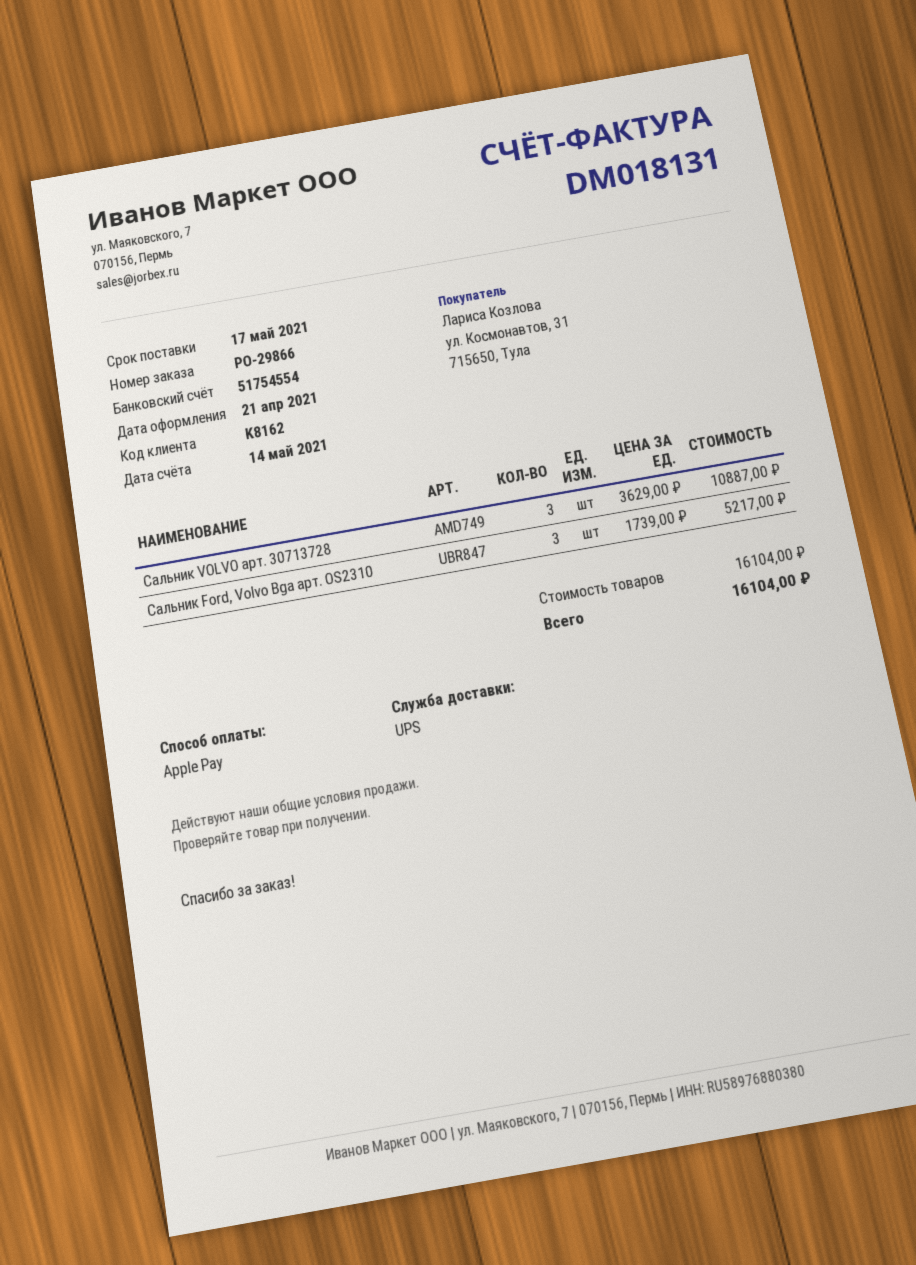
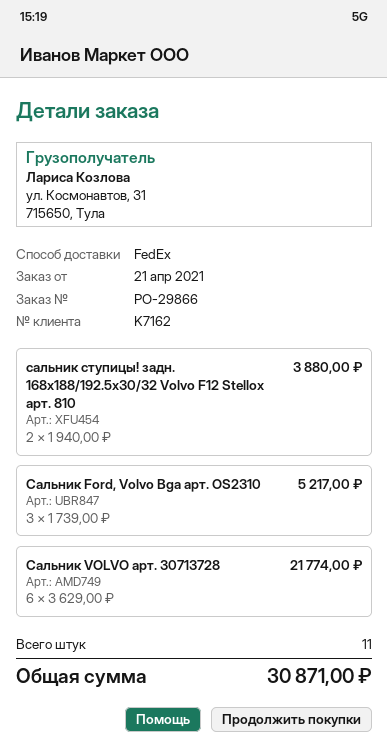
customer number: K8162 -> K7162
shipping method: UPS -> FedEx
Сальник VOLVO арт. 30713728: 3 x 3629.00 = 10887.00 -> 6 x 3629.00 = 21774.00
сальник ступицы! задн. 168x188/192.5x30/32 Volvo F12 Stellox арт. 810: none -> 2 x 1940.00 = 3880.00
total: 16104.00 -> 30871.00

